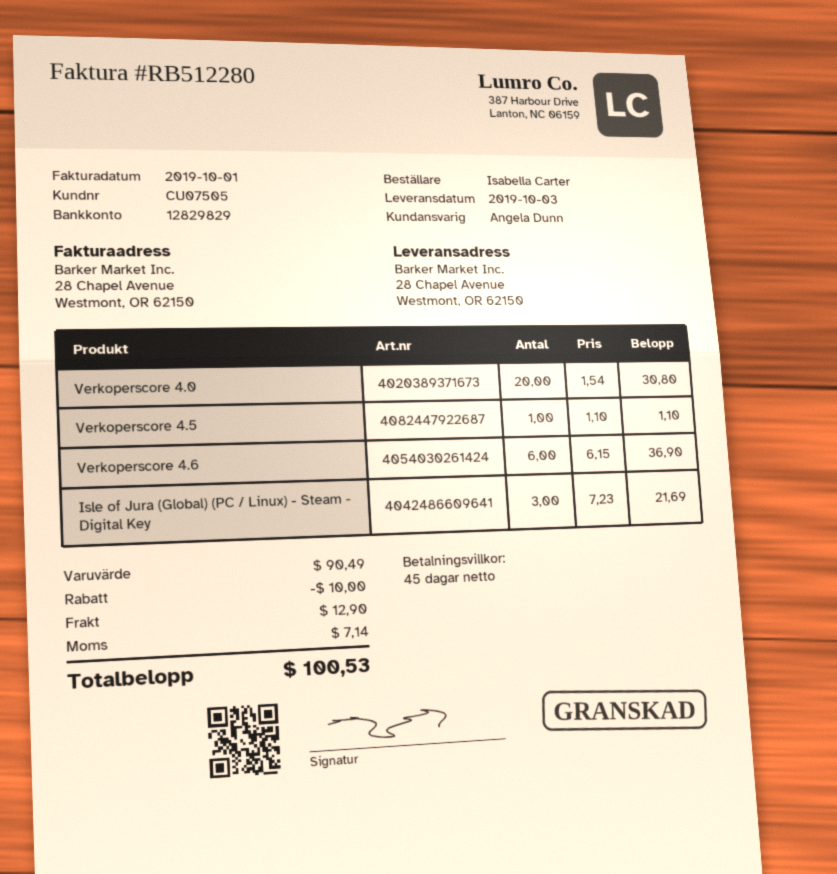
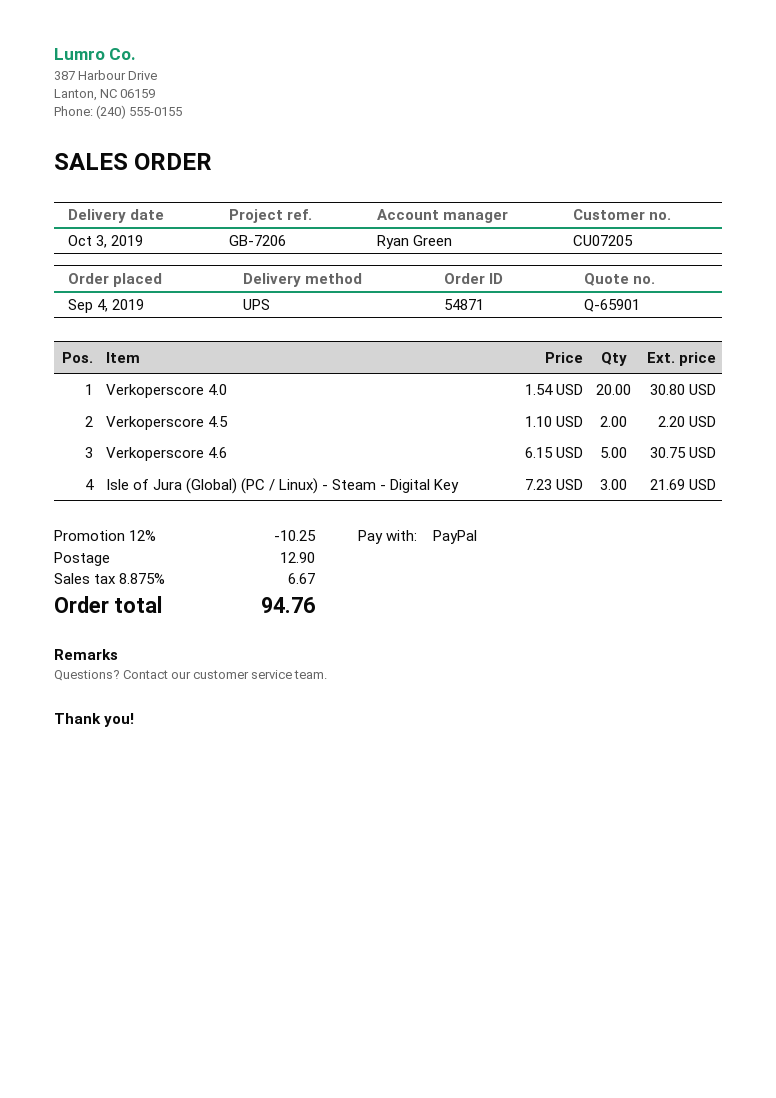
customer number: CU07505 -> CU07205
sales rep: Angela Dunn -> Ryan Green
Verkoperscore 4.5: 1 x 1.10 = 1.10 -> 2 x 1.10 = 2.20
Verkoperscore 4.6: 6 x 6.15 = 36.90 -> 5 x 6.15 = 30.75
discount: 10.00 -> 10.25
tax: 7.14 -> 6.67
total: 100.53 -> 94.76

